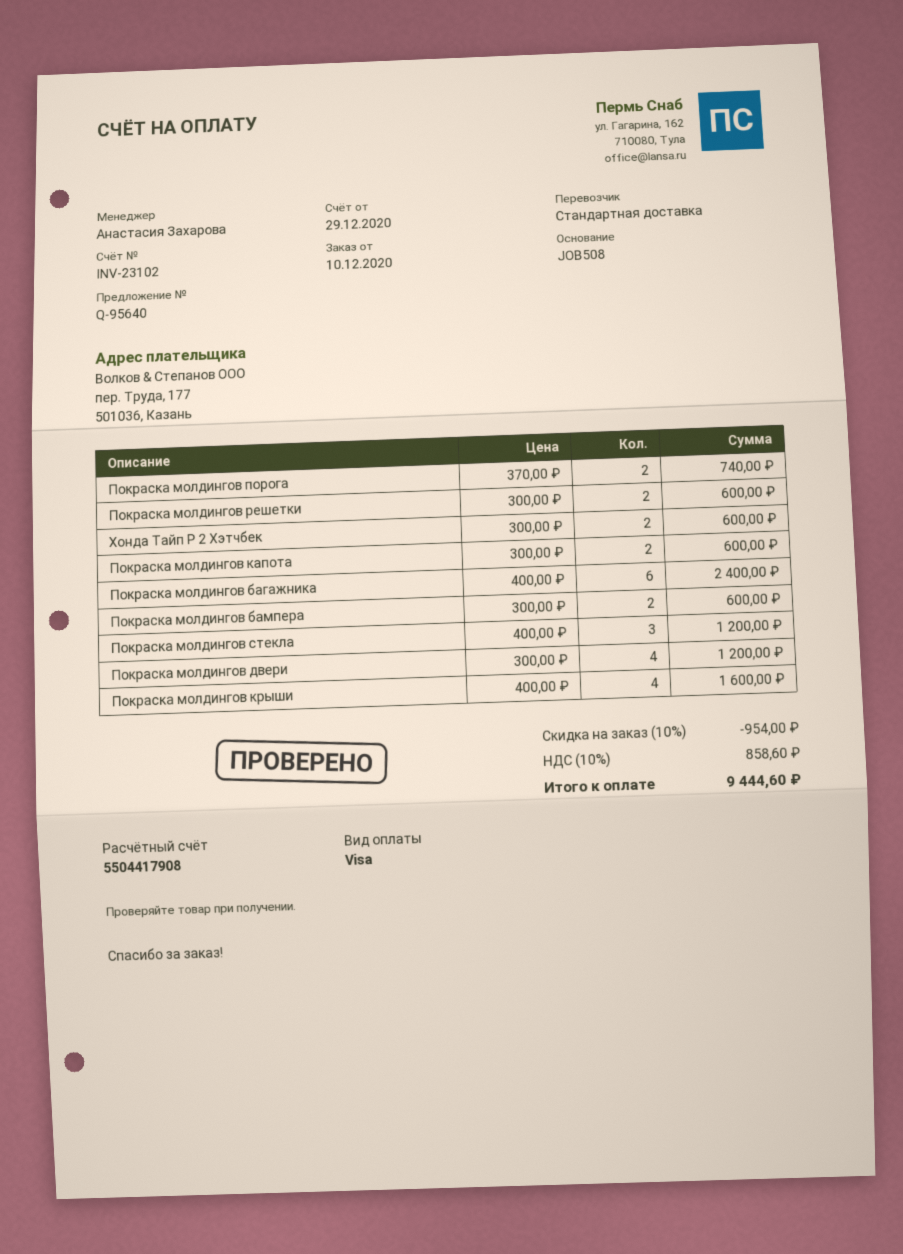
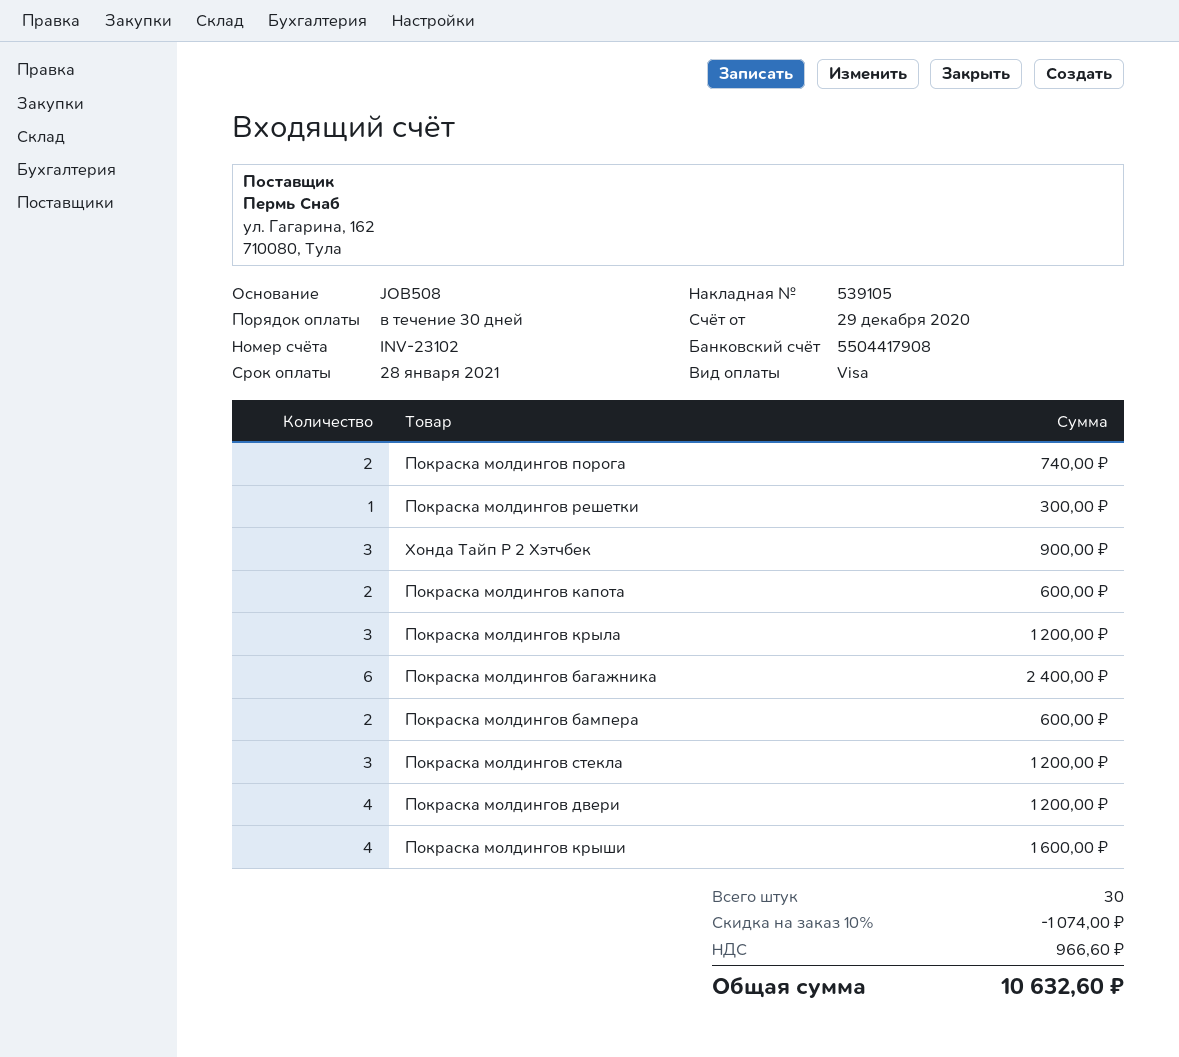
Покраска молдингов решетки: 2 for 600.00 -> 1 for 300.00
Хонда Тайп Р 2 Хэтчбек: 2 for 600.00 -> 3 for 900.00
Покраска молдингов крыла: none -> 3 for 1200.00
discount: 10% = 954.00 -> 10% = 1074.00
tax: 858.60 -> 966.60
total: 9444.60 -> 10632.60

